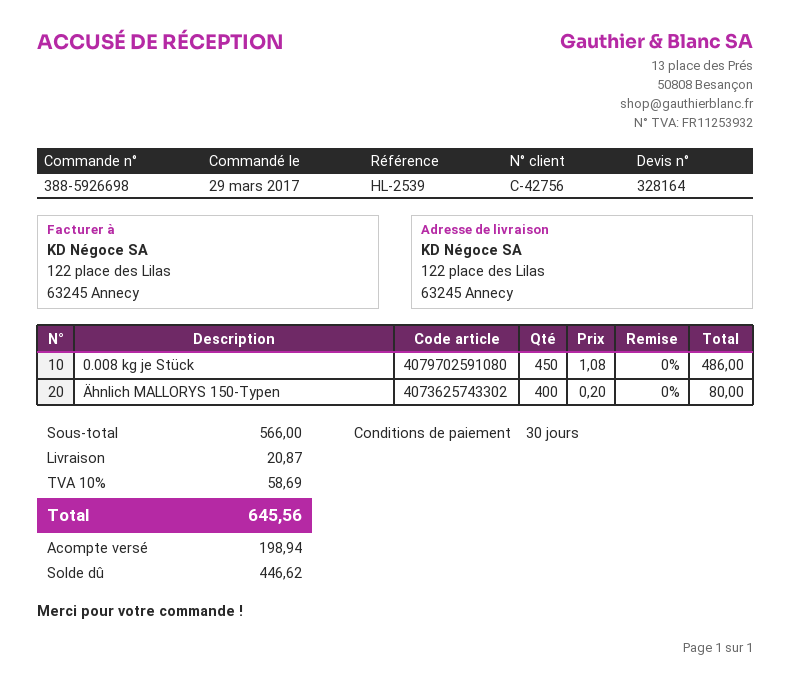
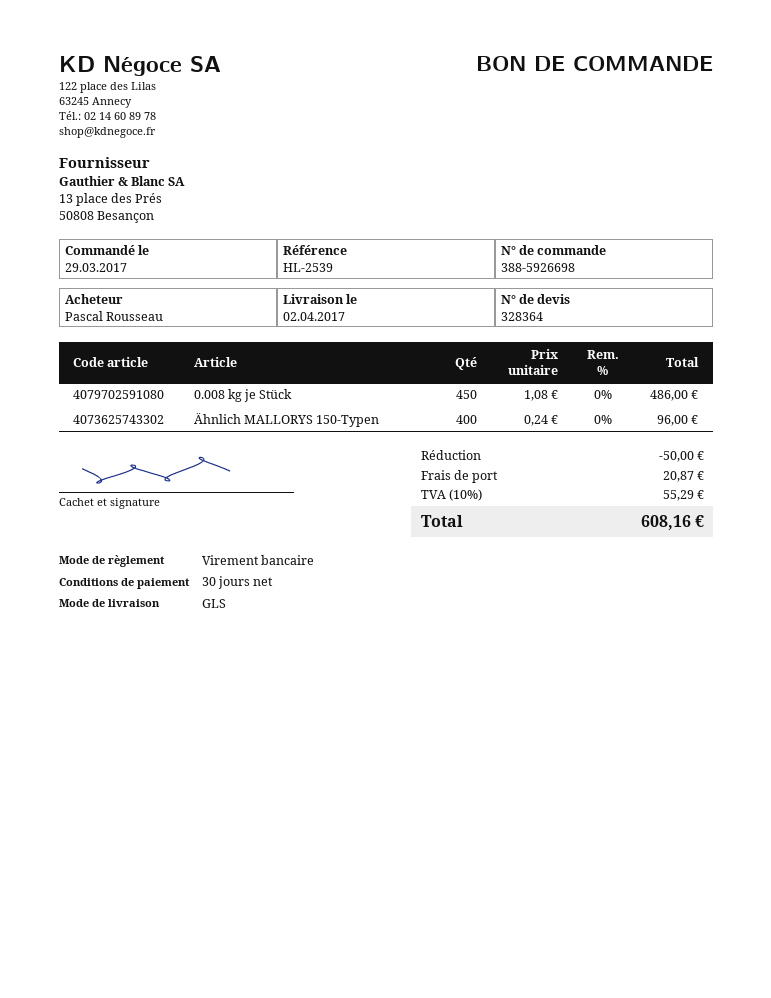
quote number: 328164 -> 328364
Ähnlich MALLORYS 150-Typen: 400 x 0.20 = 80.00 -> 400 x 0.24 = 96.00
discount: none -> 50.00
tax: 10% = 58.69 -> 10% = 55.29
total: 645.56 -> 608.16

